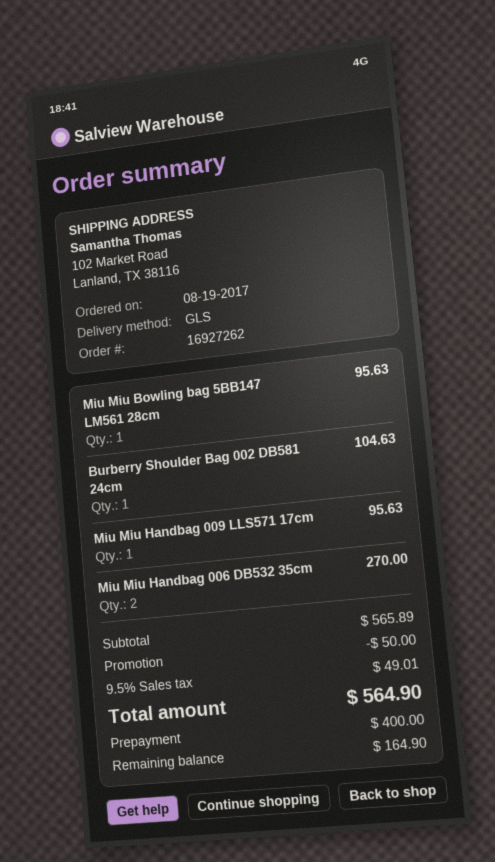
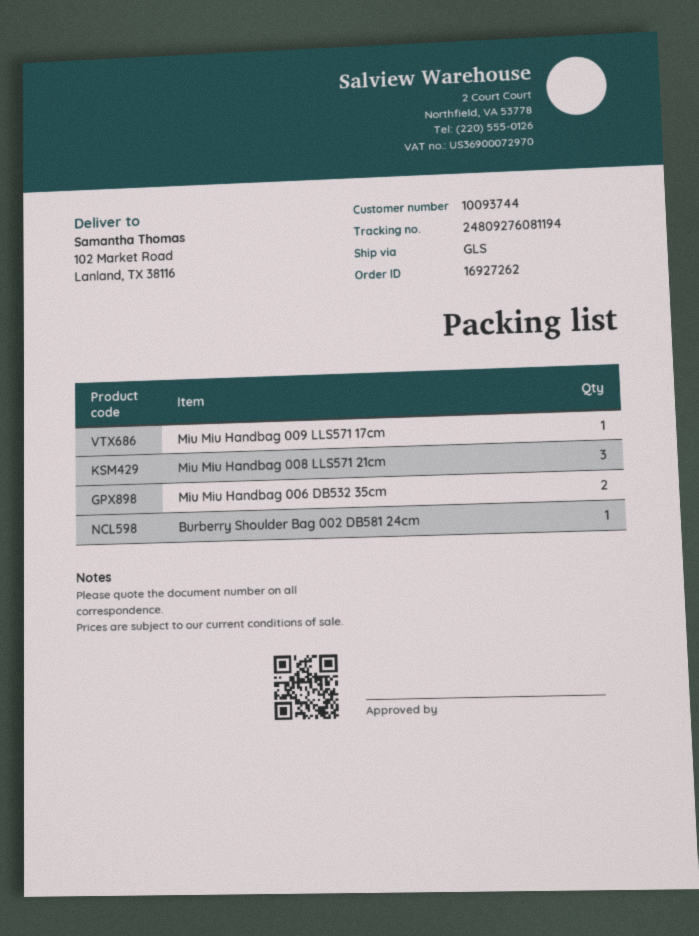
Miu Miu Bowling bag 5BB147 LM561 28cm: 1 -> none
Miu Miu Handbag 008 LLS571 21cm: none -> 3

